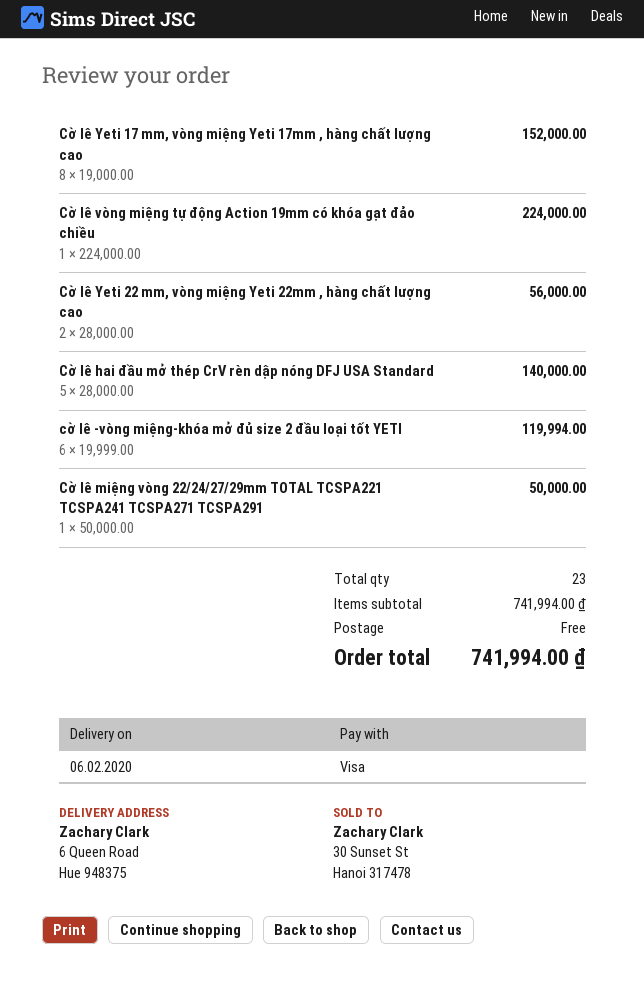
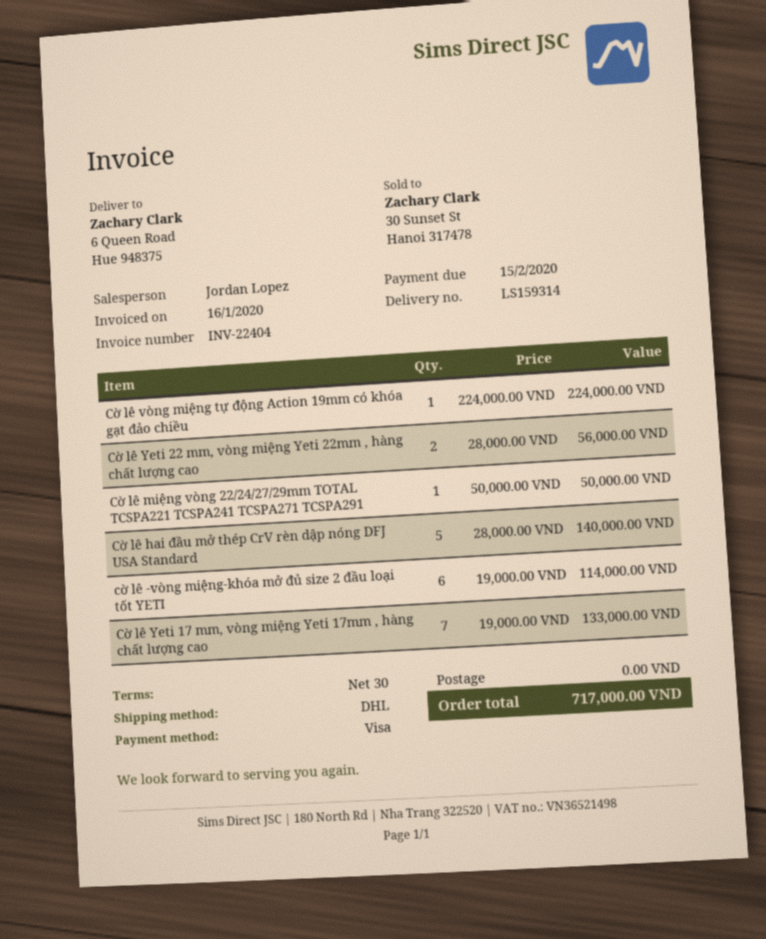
Cờ lê Yeti 17 mm, vòng miệng Yeti 17mm , hàng chất lượng cao: 8 x 19000.00 = 152000.00 -> 7 x 19000.00 = 133000.00
cờ lê -vòng miệng-khóa mở đủ size 2 đầu loại tốt YETI: 6 x 19999.00 = 119994.00 -> 6 x 19000.00 = 114000.00
total: 741994.00 -> 717000.00

